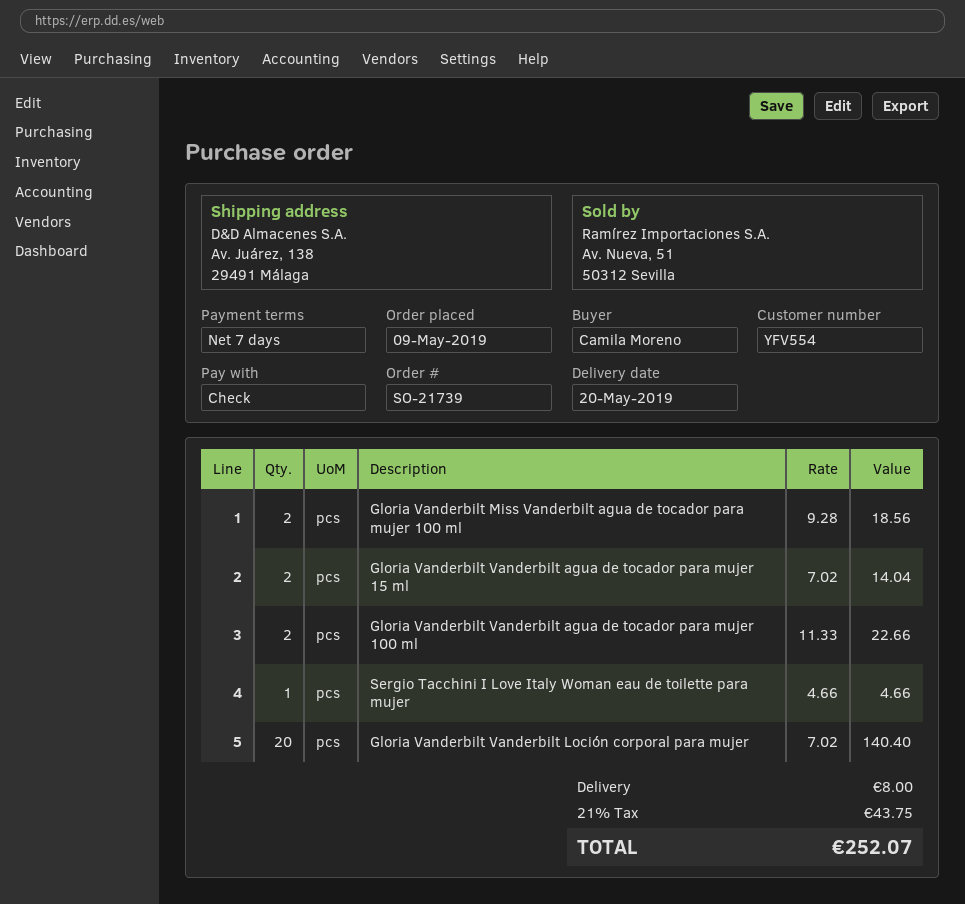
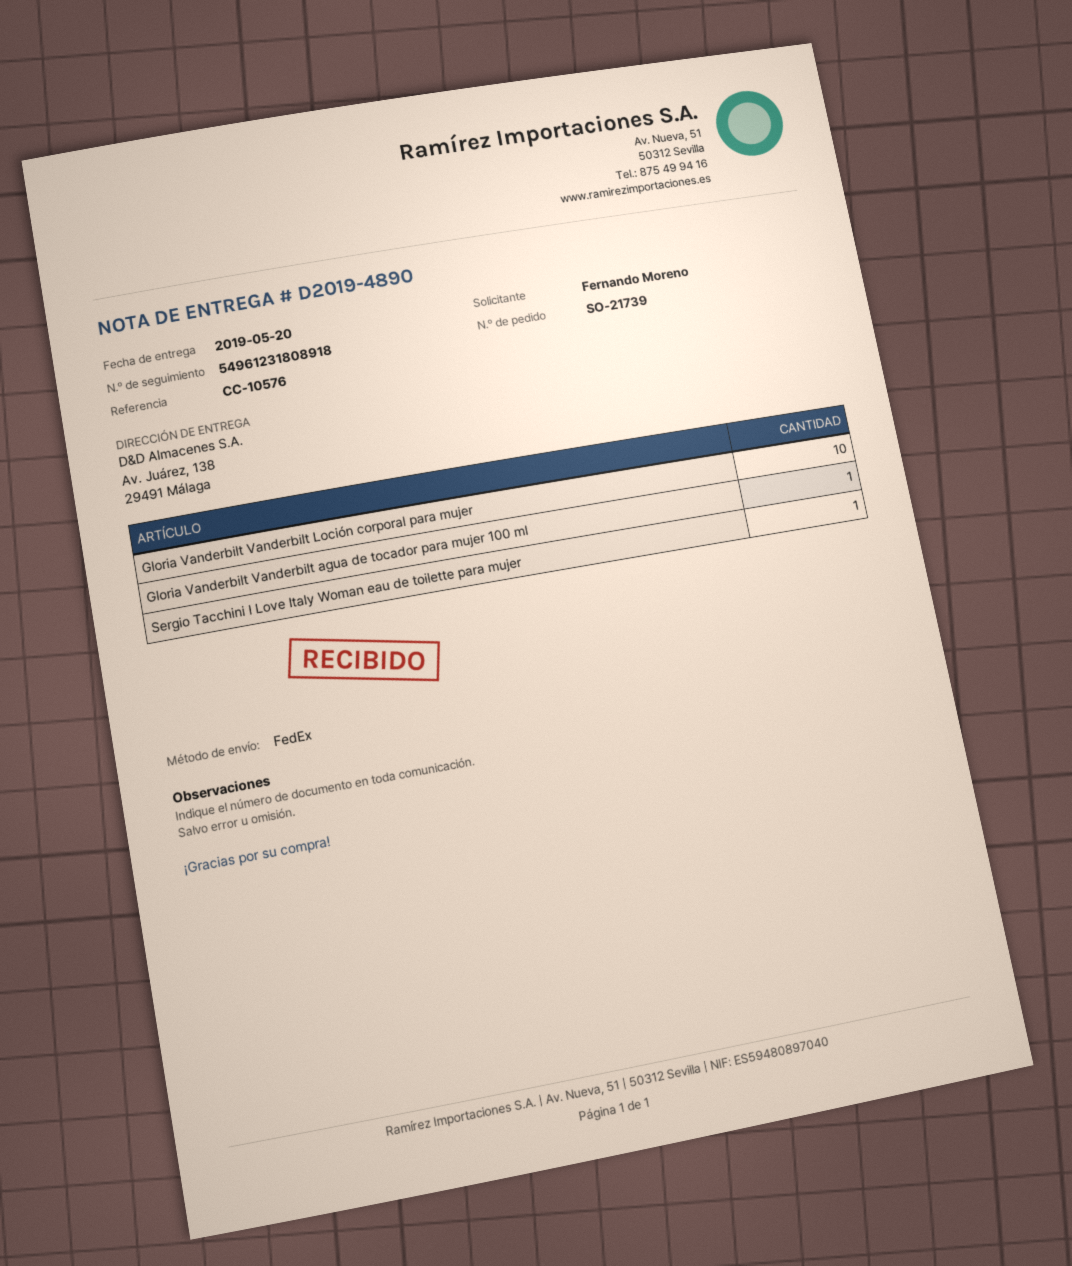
ordered by: Camila Moreno -> Fernando Moreno
Gloria Vanderbilt Miss Vanderbilt agua de tocador para mujer 100 ml: 2 -> none
Gloria Vanderbilt Vanderbilt agua de tocador para mujer 15 ml: 2 -> none
Gloria Vanderbilt Vanderbilt agua de tocador para mujer 100 ml: 2 -> 1
Gloria Vanderbilt Vanderbilt Loción corporal para mujer: 20 -> 10

